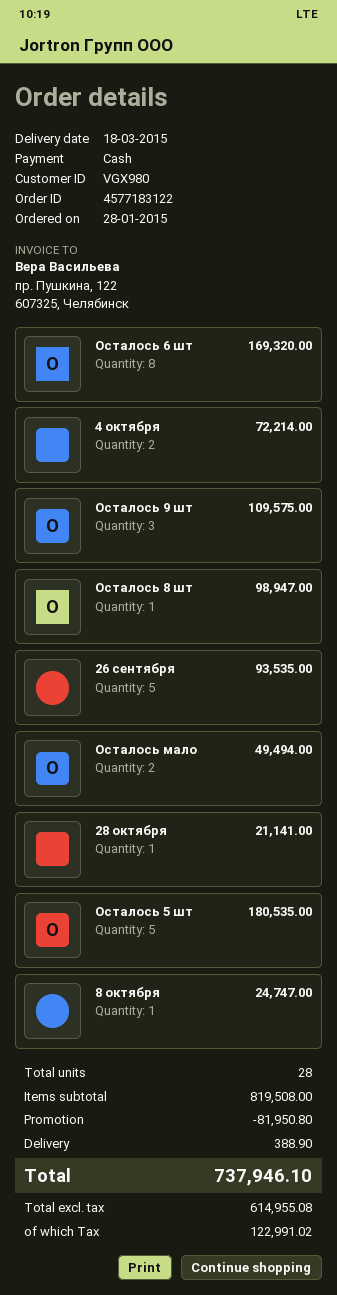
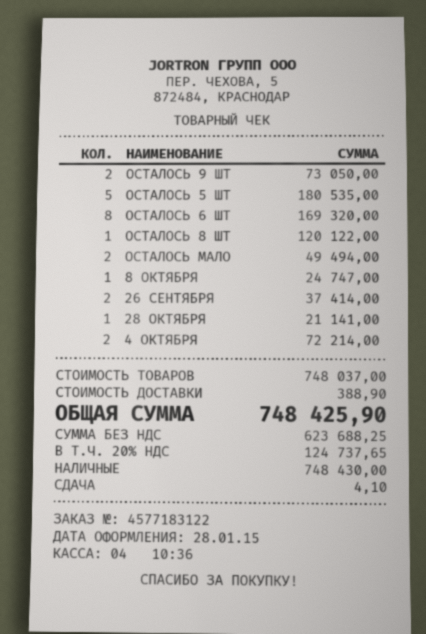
Осталось 9 шт: 3 for 109575.00 -> 2 for 73050.00
Осталось 8 шт: 1 for 98947.00 -> 1 for 120122.00
26 сентября: 5 for 93535.00 -> 2 for 37414.00
subtotal: 819508.00 -> 748037.00
discount: 81950.80 -> none
net: 614955.08 -> 623688.25
tax: 122991.02 -> 124737.65
total: 737946.10 -> 748425.90

